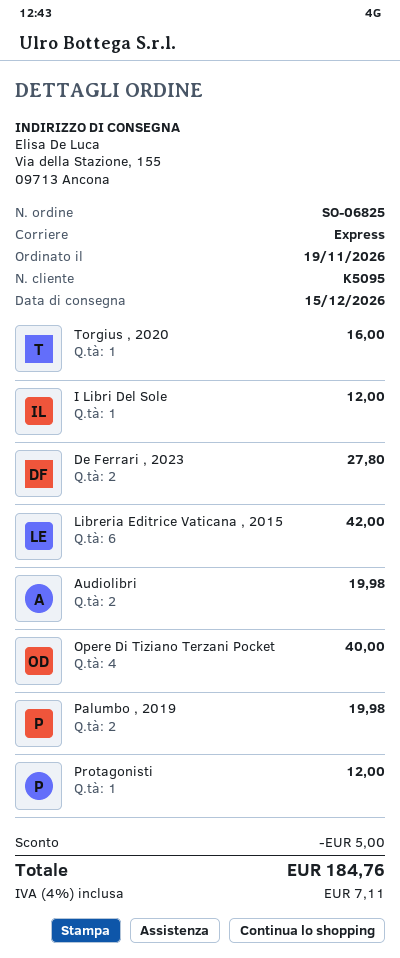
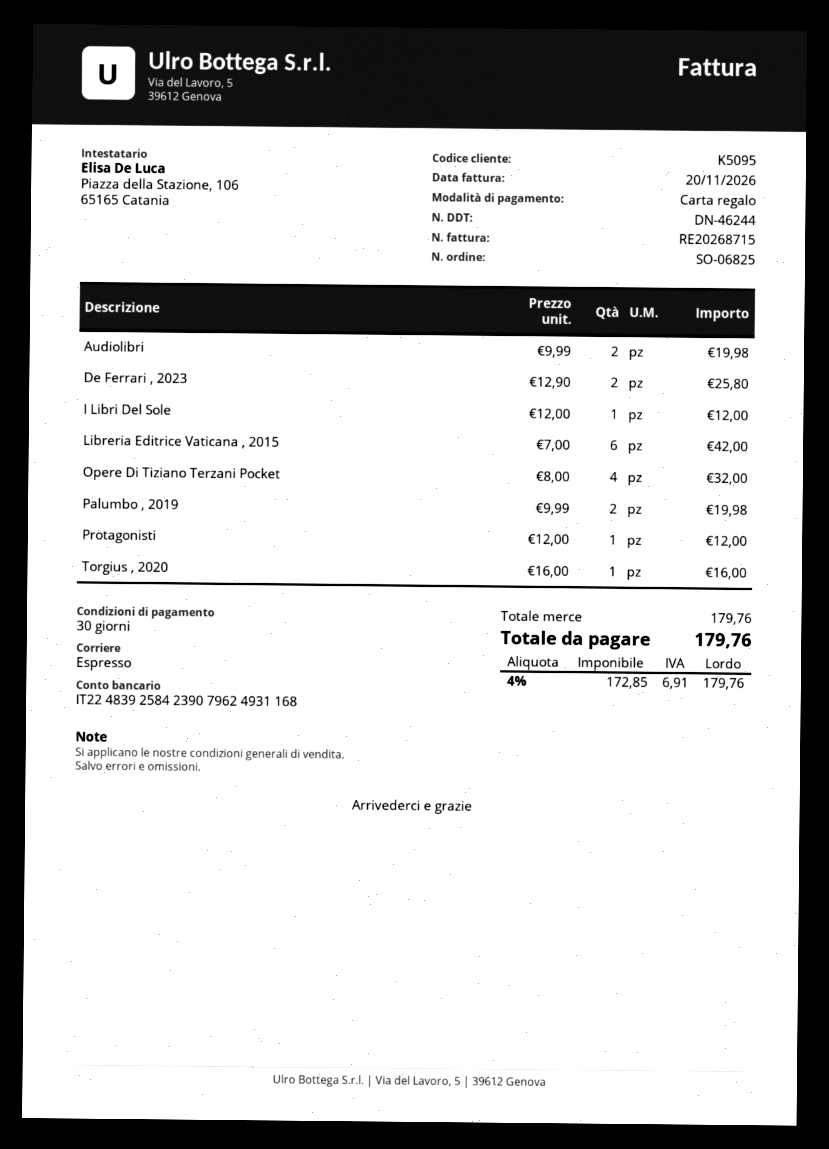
De Ferrari , 2023: 2 for 27.80 -> 2 for 25.80
Opere Di Tiziano Terzani Pocket: 4 for 40.00 -> 4 for 32.00
discount: 5.00 -> none
tax: 4% = 7.11 -> 4% = 6.91
total: 184.76 -> 179.76

